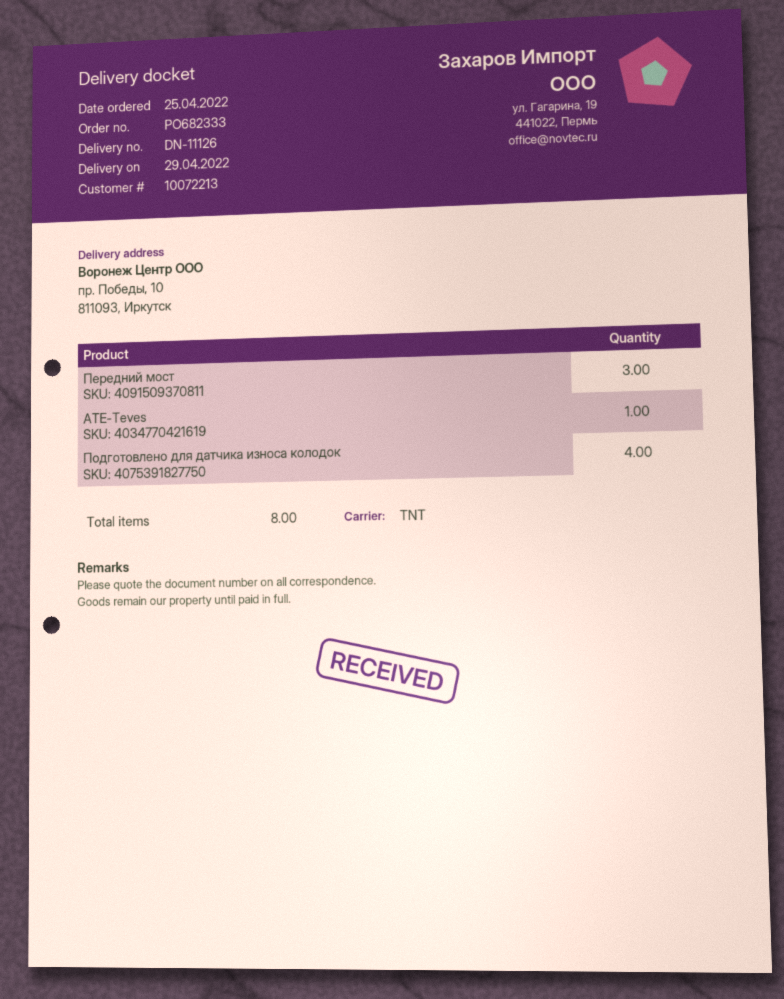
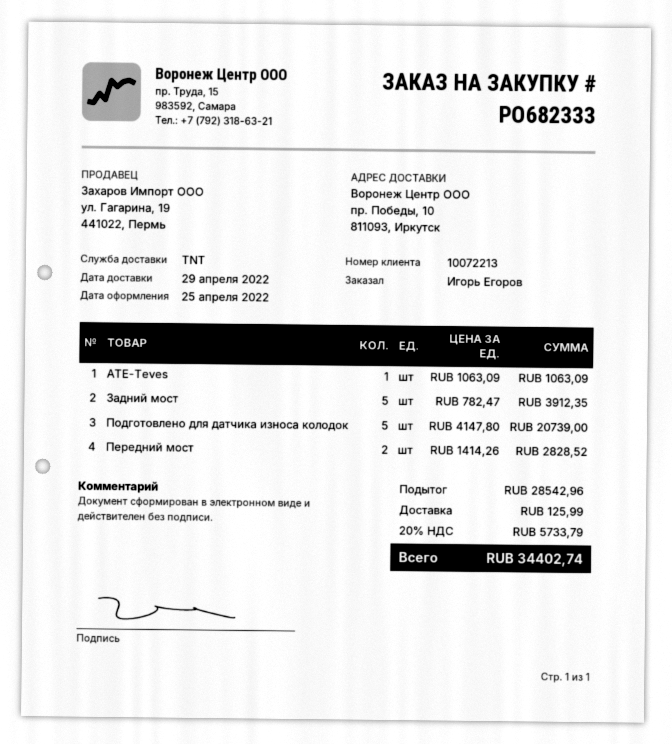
Передний мост: 3 -> 2
Подготовлено для датчика износа колодок: 4 -> 5
Задний мост: none -> 5

